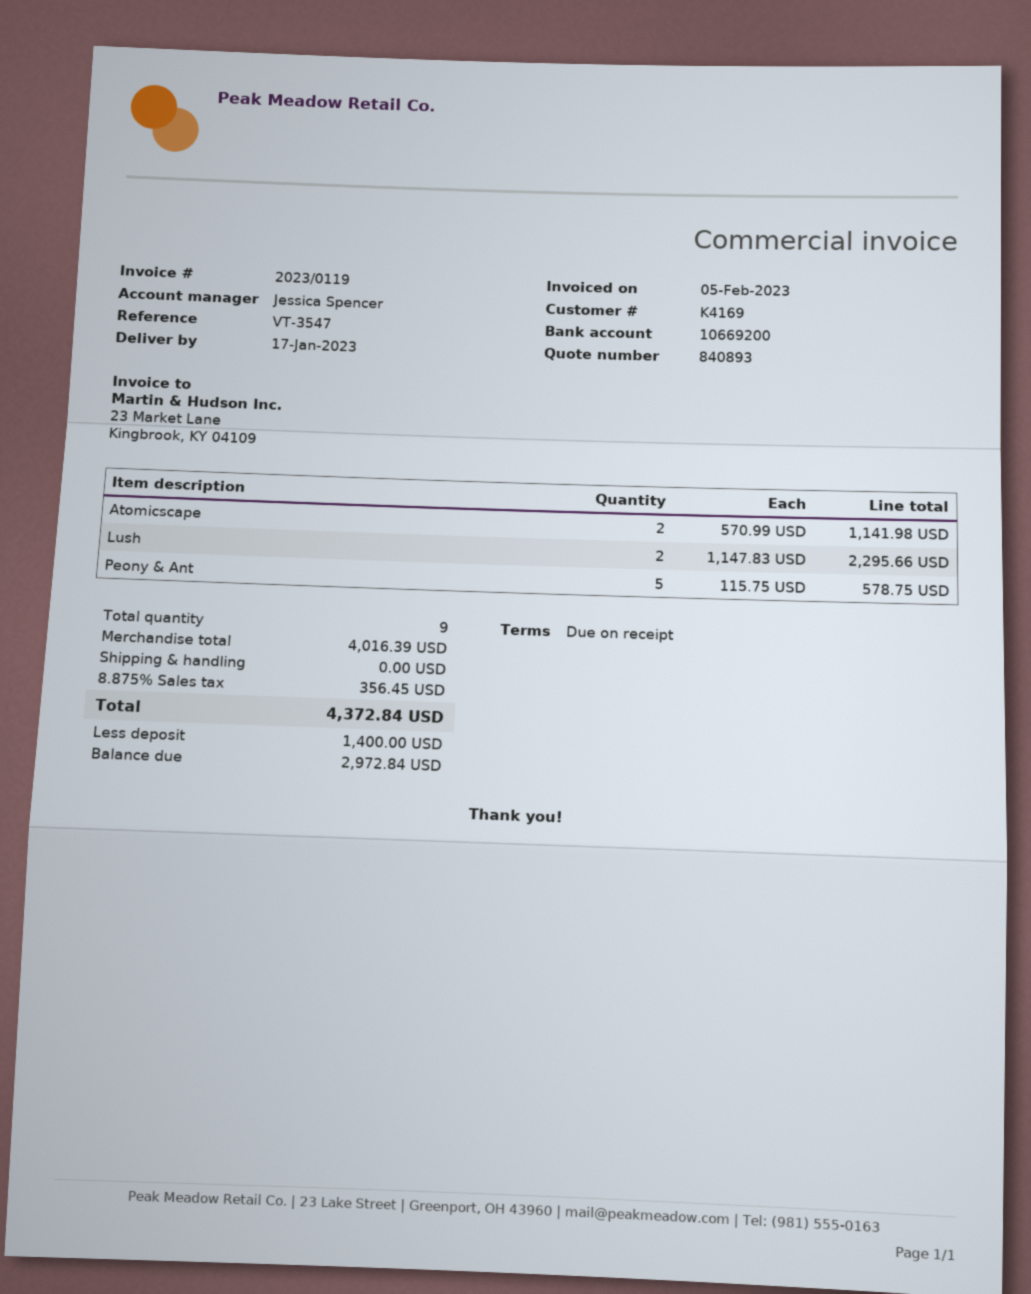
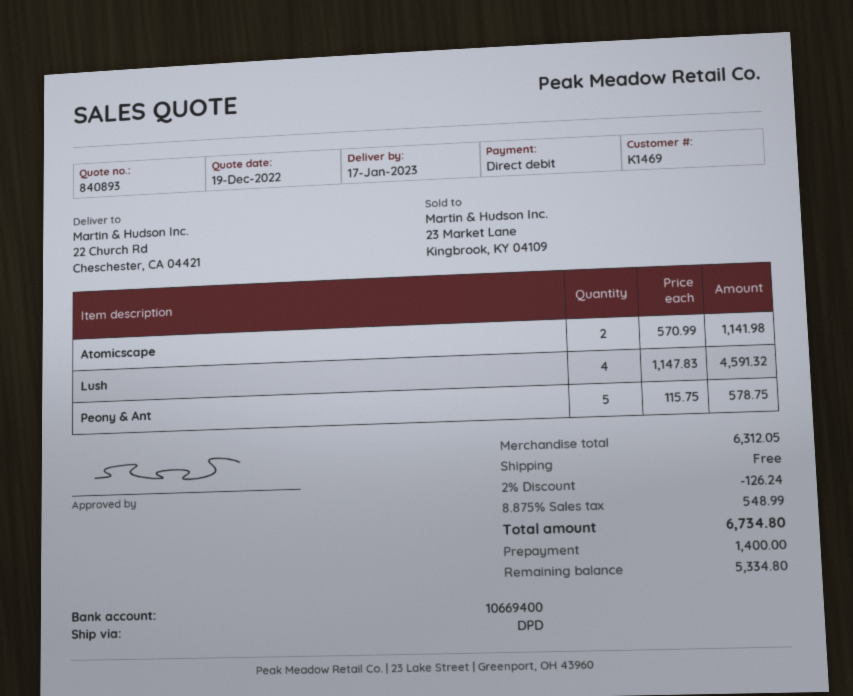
customer number: K4169 -> K1469
bank account: 10669200 -> 10669400
Lush: 2 x 1147.83 = 2295.66 -> 4 x 1147.83 = 4591.32
subtotal: 4016.39 -> 6312.05
discount: none -> 2% = 126.24
tax: 8.875% = 356.45 -> 8.875% = 548.99
total: 4372.84 -> 6734.80
balance: 2972.84 -> 5334.80

